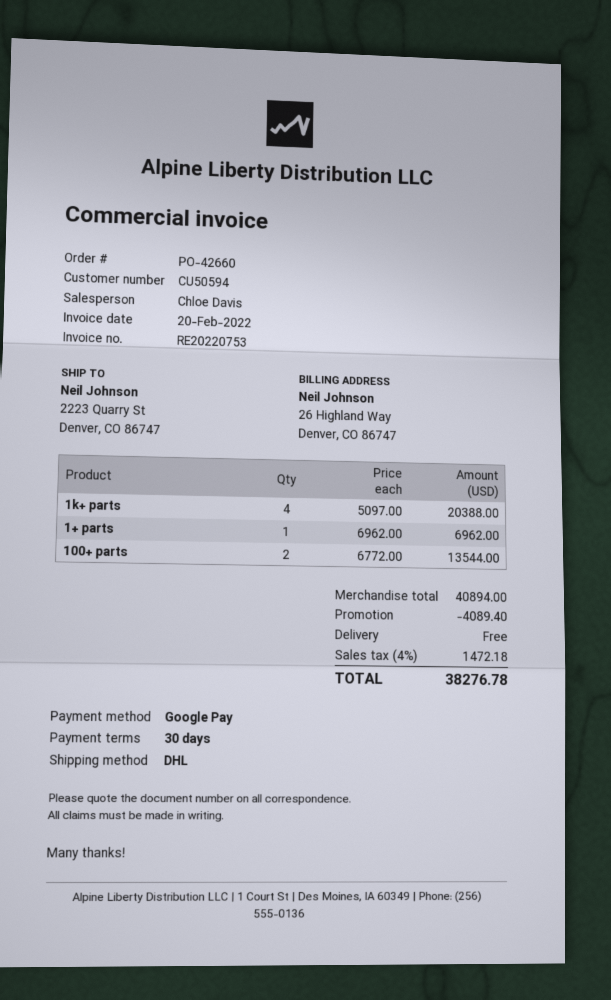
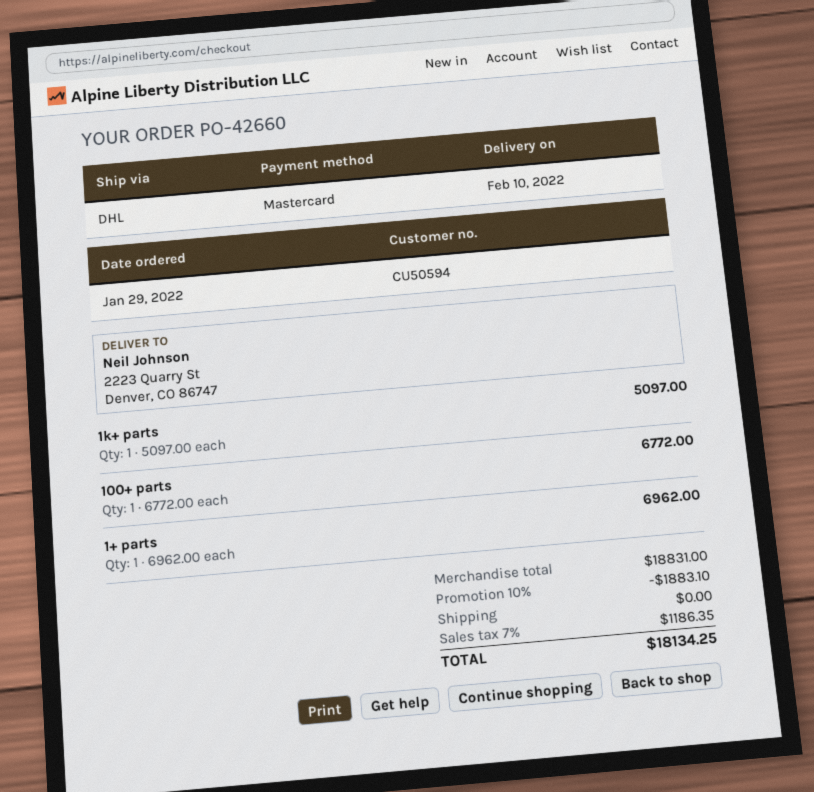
payment method: Google Pay -> Mastercard
1k+ parts: 4 x 5097.00 = 20388.00 -> 1 x 5097.00 = 5097.00
100+ parts: 2 x 6772.00 = 13544.00 -> 1 x 6772.00 = 6772.00
subtotal: 40894.00 -> 18831.00
discount: 4089.40 -> 1883.10
tax: 4% = 1472.18 -> 7% = 1186.35
total: 38276.78 -> 18134.25

